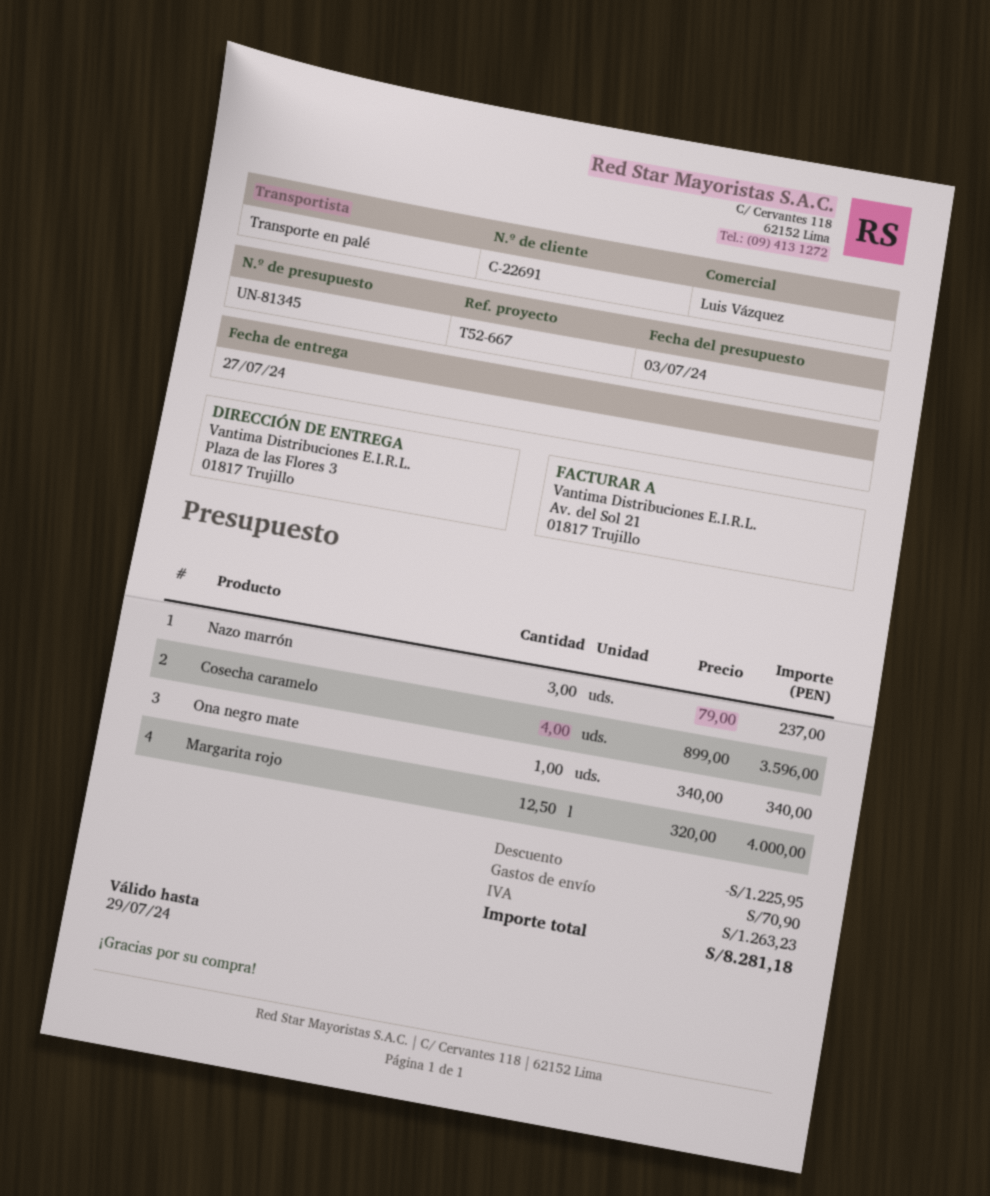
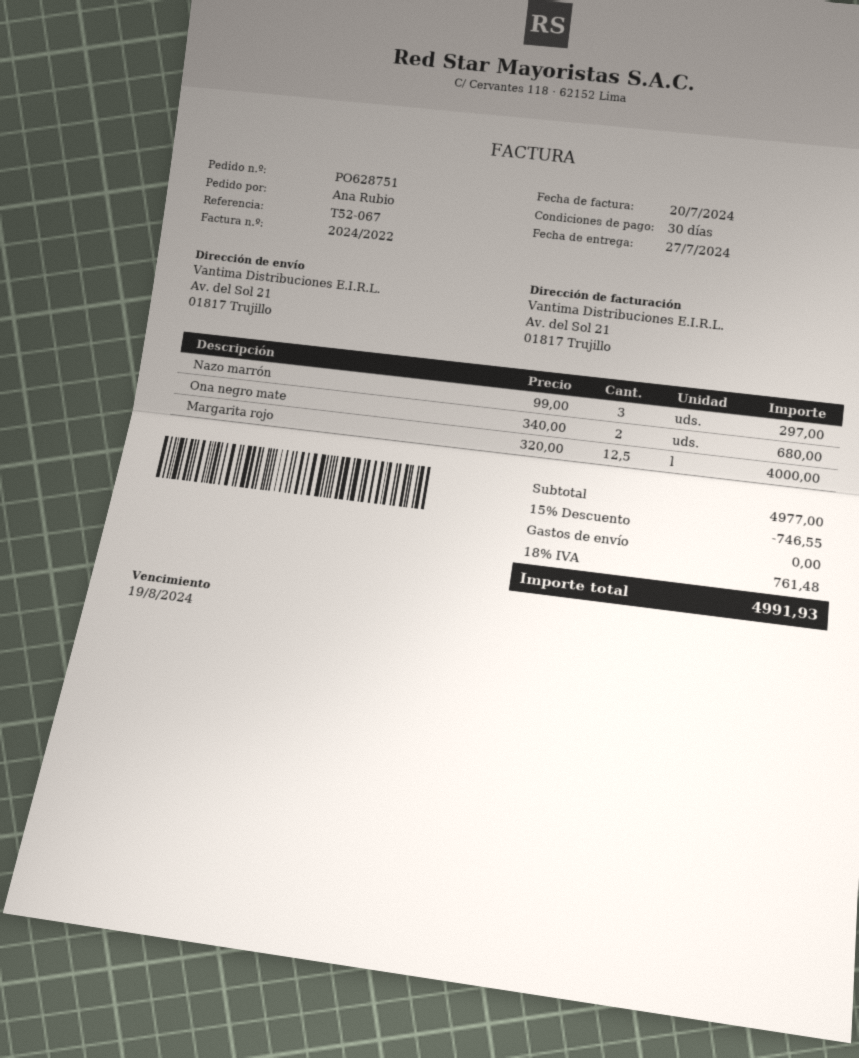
reference: T52-667 -> T52-067
ship to: Plaza de las Flores 3, 01817 Trujillo -> Av. del Sol 21, 01817 Trujillo
Nazo marrón: 3 x 79.00 = 237.00 -> 3 x 99.00 = 297.00
Cosecha caramelo: 4 x 899.00 = 3596.00 -> none
Ona negro mate: 1 x 340.00 = 340.00 -> 2 x 340.00 = 680.00
discount: 1225.95 -> 746.55
shipping: 70.90 -> 0.00
tax: 1263.23 -> 761.48
total: 8281.18 -> 4991.93

